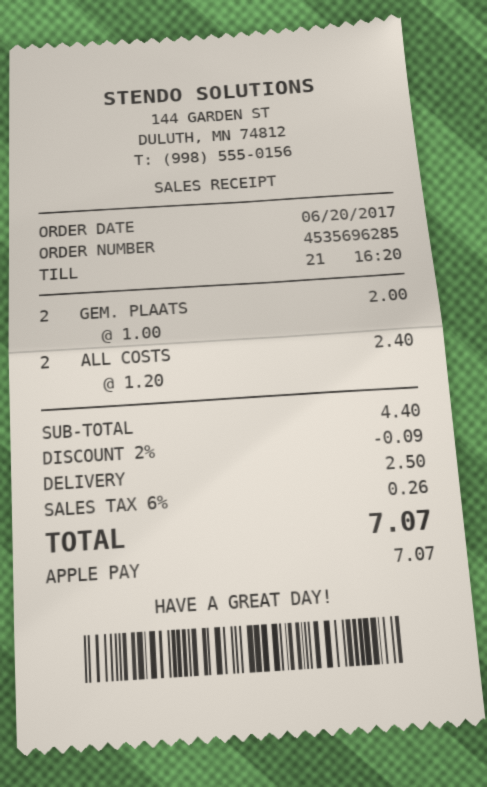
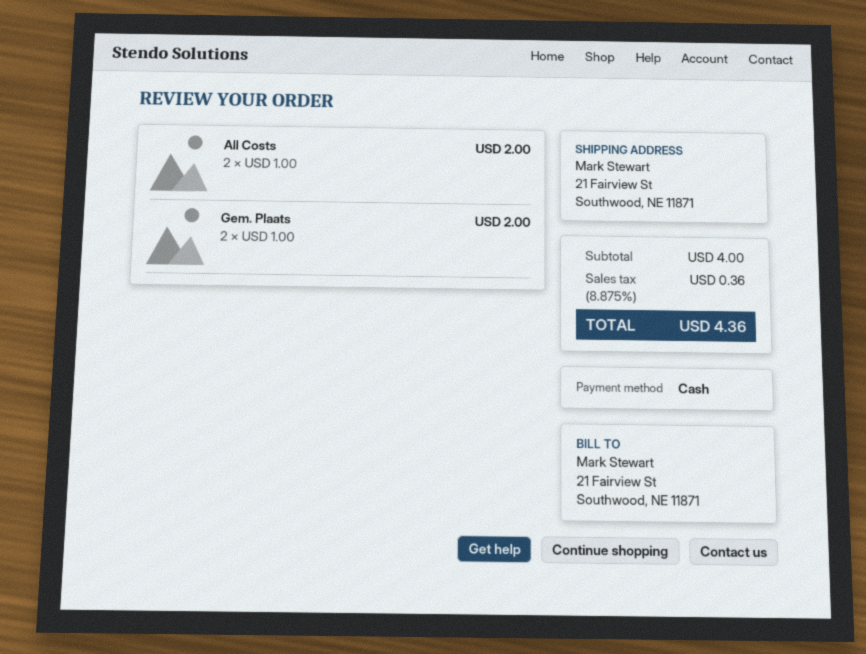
payment method: Apple Pay -> cash
ALL COSTS: 2 x 1.20 = 2.40 -> 2 x 1.00 = 2.00
subtotal: 4.40 -> 4.00
discount: 2% = 0.09 -> none
shipping: 2.50 -> none
tax: 6% = 0.26 -> 8.875% = 0.36
total: 7.07 -> 4.36

